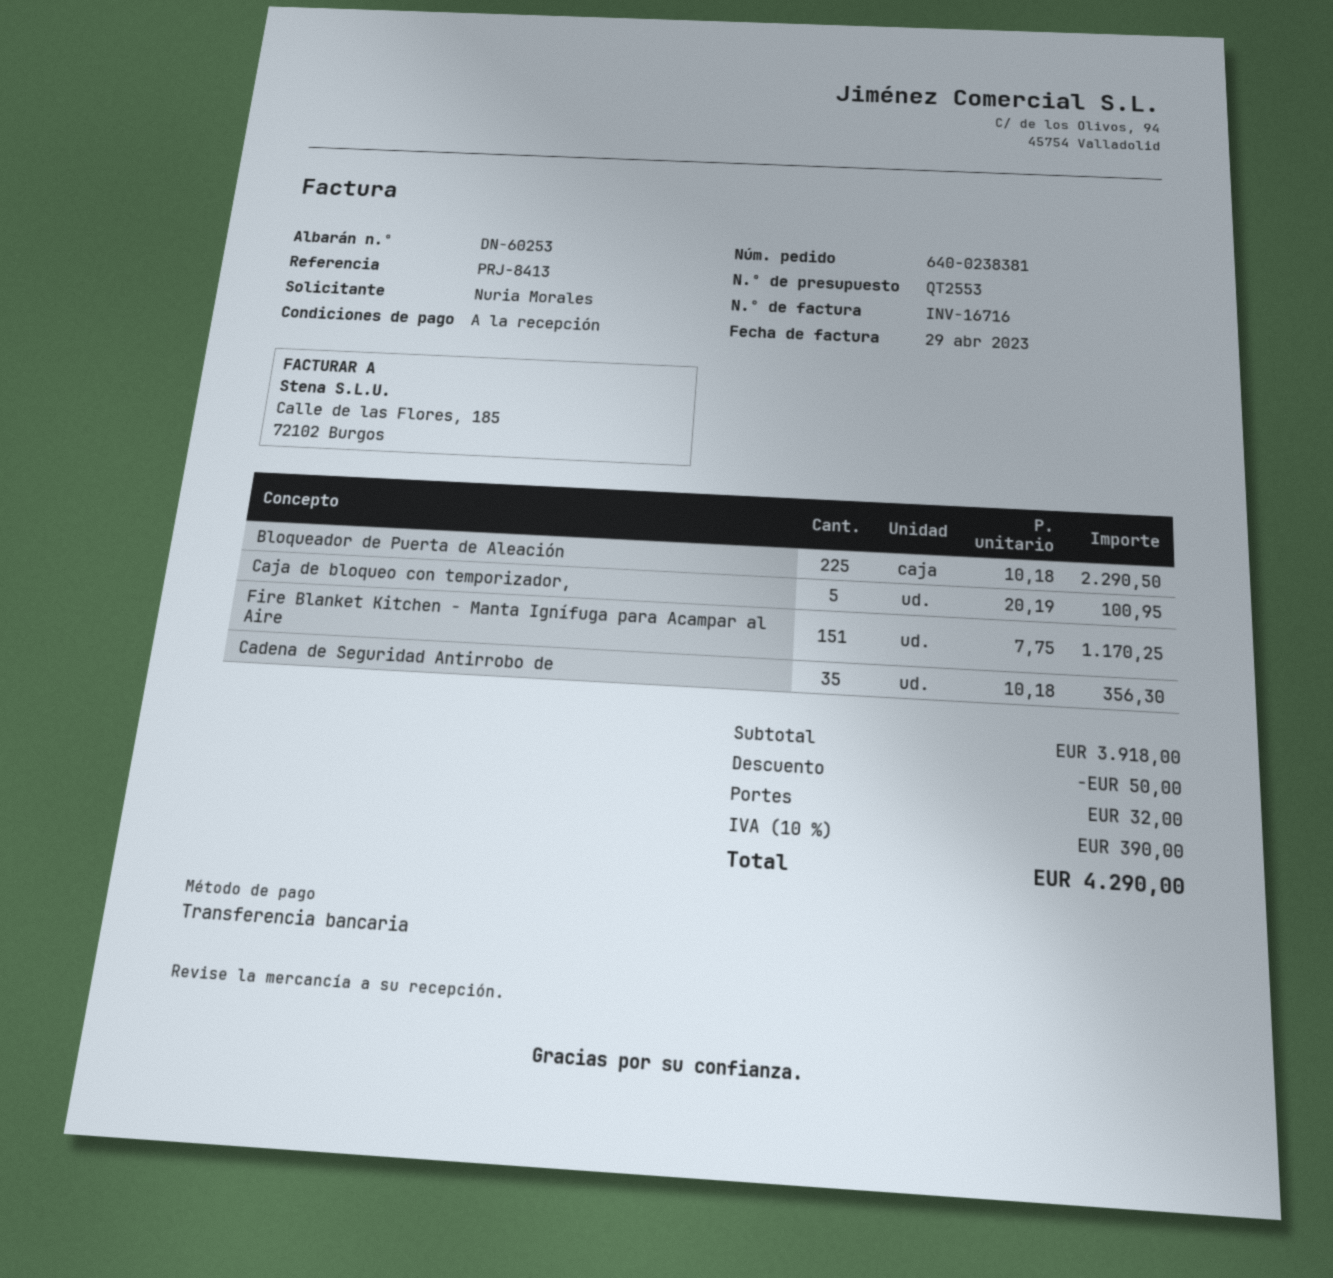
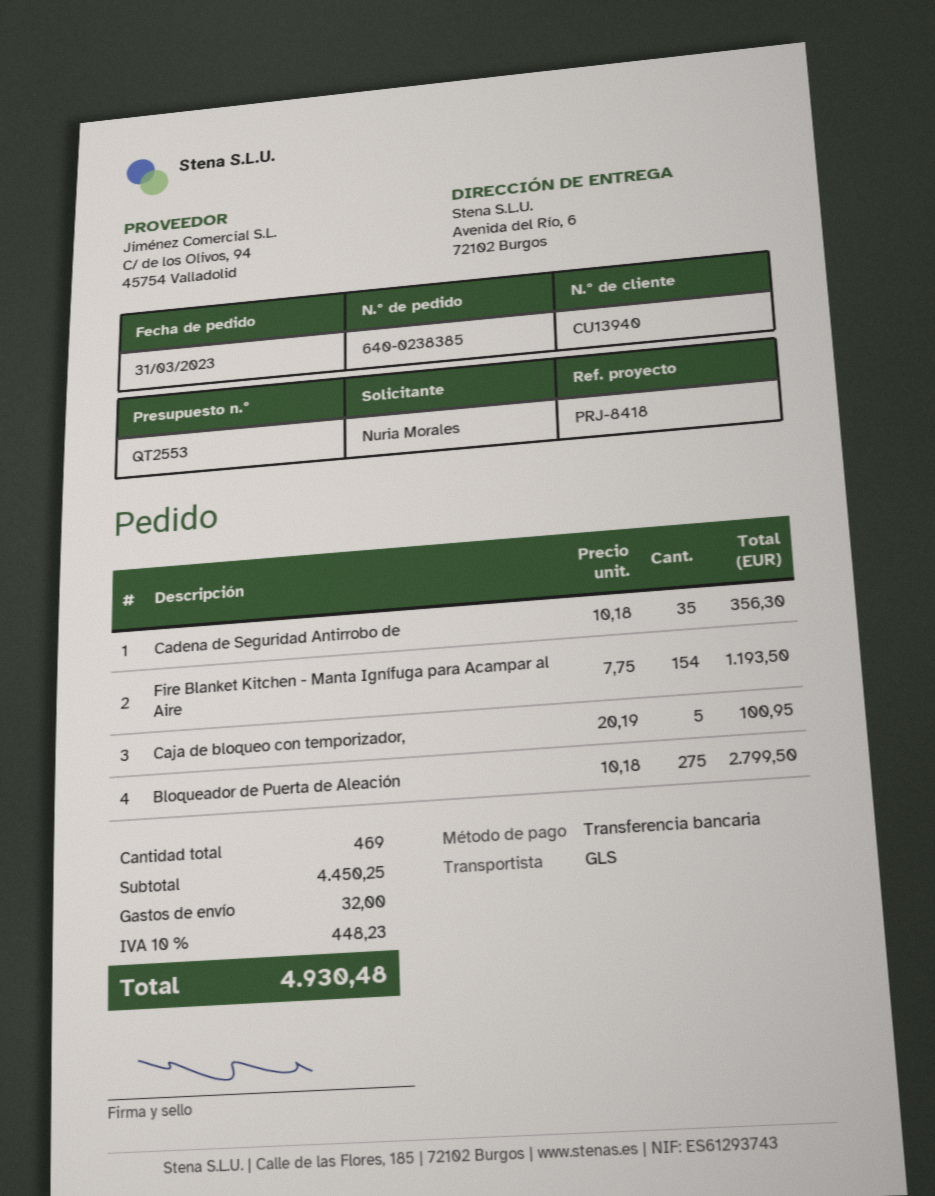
order number: 640-0238381 -> 640-0238385
reference: PRJ-8413 -> PRJ-8418
Bloqueador de Puerta de Aleación: 225 x 10.18 = 2290.50 -> 275 x 10.18 = 2799.50
Fire Blanket Kitchen - Manta Ignífuga para Acampar al Aire: 151 x 7.75 = 1170.25 -> 154 x 7.75 = 1193.50
subtotal: 3918.00 -> 4450.25
discount: 50.00 -> none
tax: 10% = 390.00 -> 10% = 448.23
total: 4290.00 -> 4930.48

